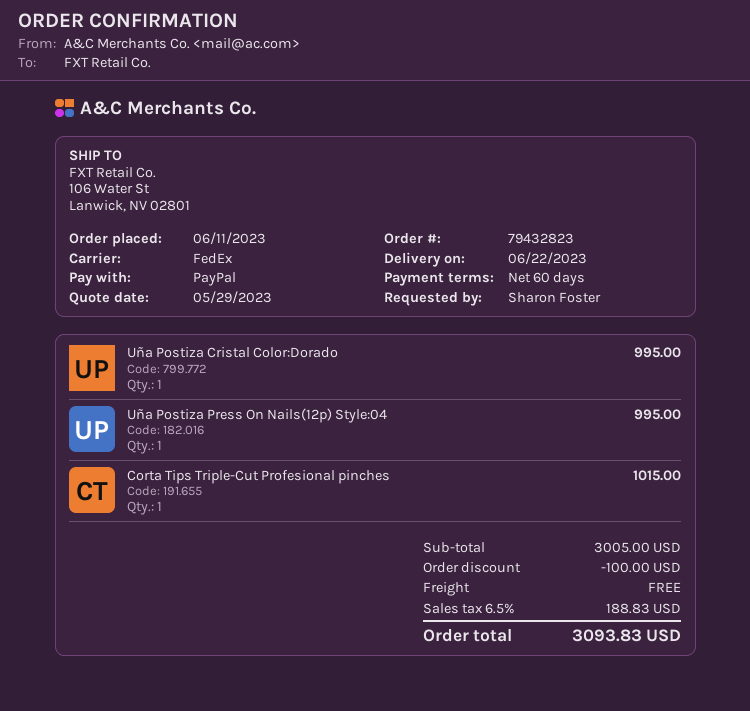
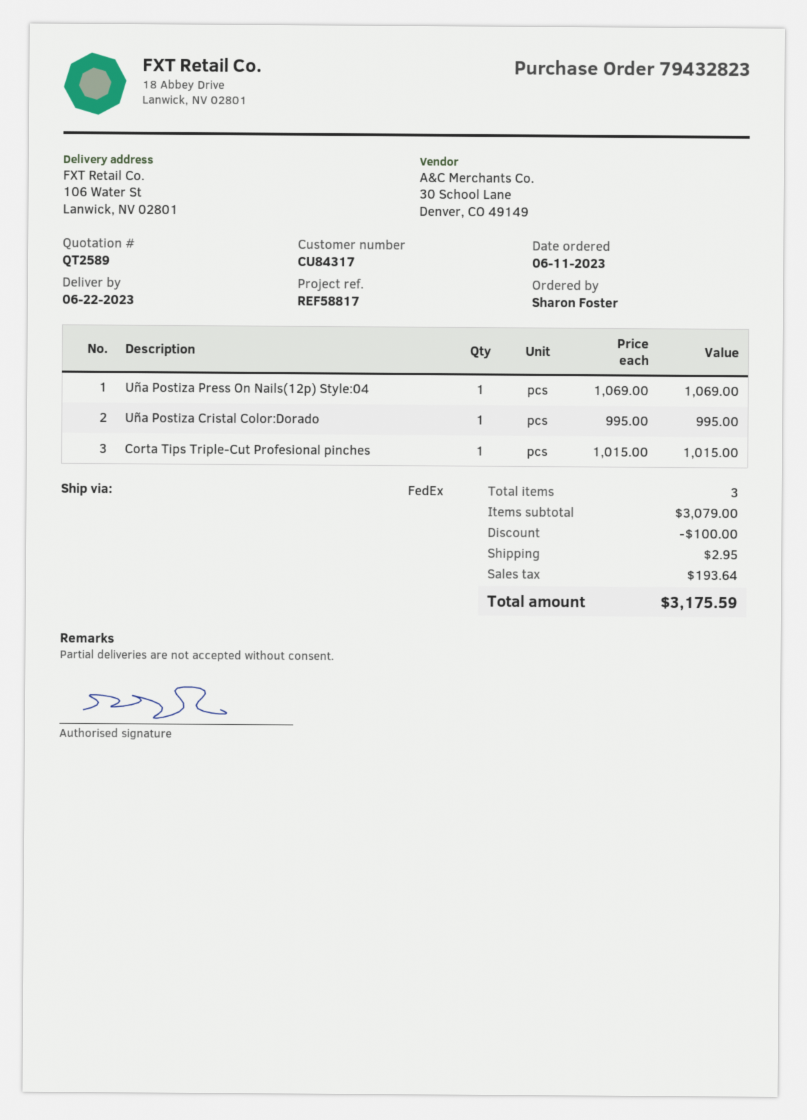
Uña Postiza Press On Nails(12p) Style:04: 1 for 995.00 -> 1 for 1069.00
subtotal: 3005.00 -> 3079.00
shipping: 0.00 -> 2.95
tax: 188.83 -> 193.64
total: 3093.83 -> 3175.59

